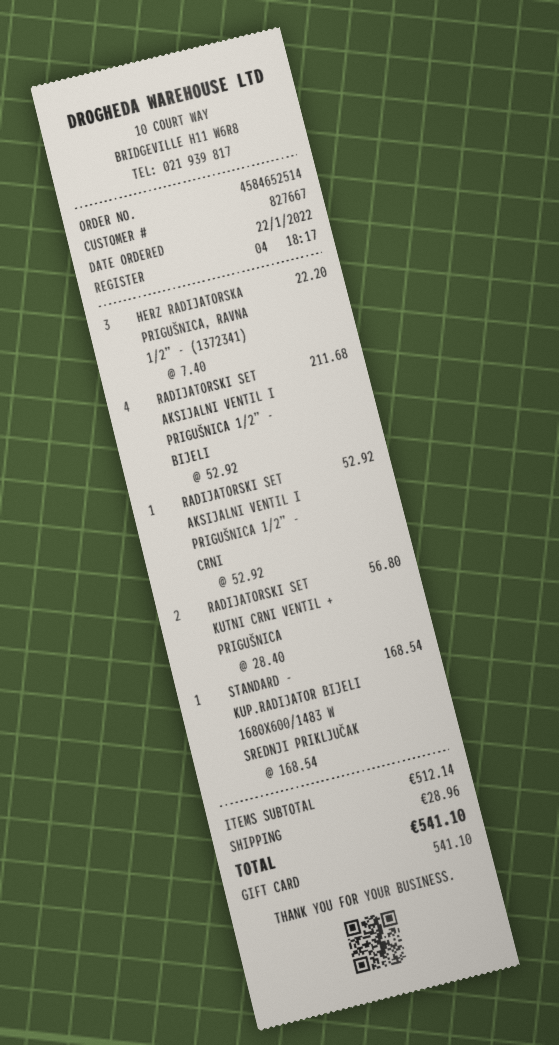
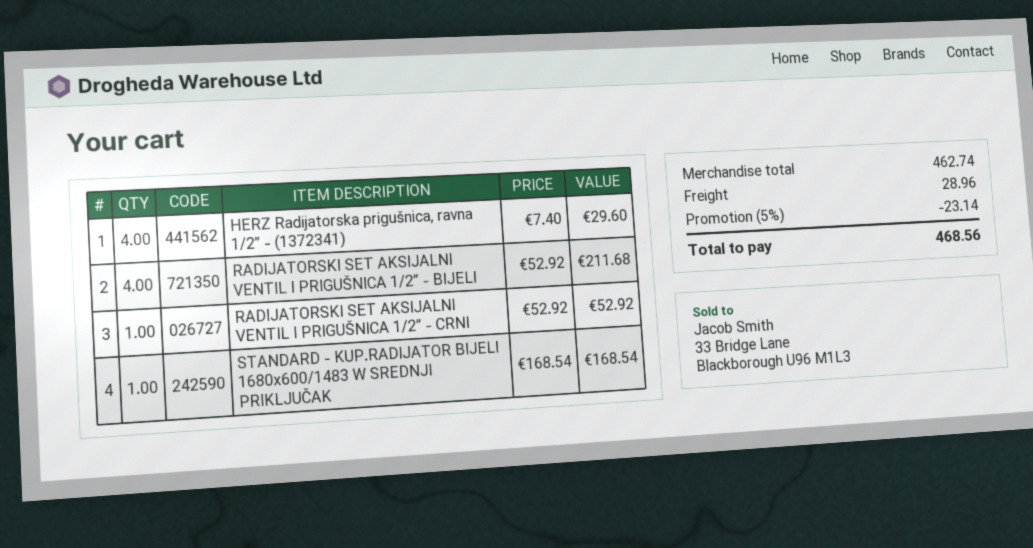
HERZ RADIJATORSKA PRIGUŠNICA, RAVNA 1/2” - (1372341): 3 x 7.40 = 22.20 -> 4 x 7.40 = 29.60
RADIJATORSKI SET KUTNI CRNI VENTIL + PRIGUŠNICA: 2 x 28.40 = 56.80 -> none
subtotal: 512.14 -> 462.74
discount: none -> 5% = 23.14
total: 541.10 -> 468.56

